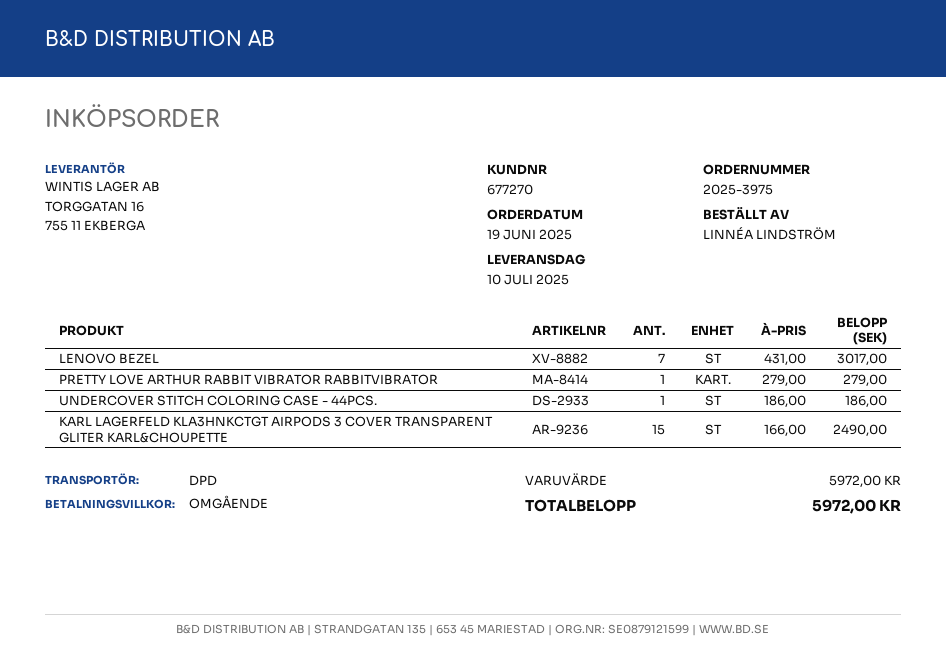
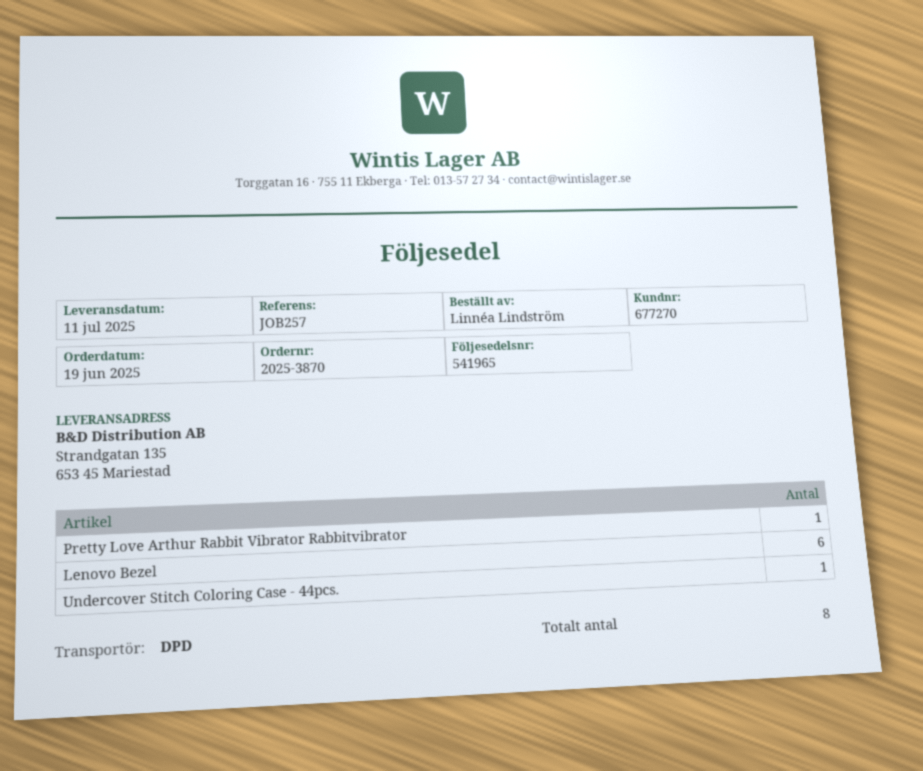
order number: 2025-3975 -> 2025-3870
delivery date: 2025-07-10 -> 2025-07-11
LENOVO BEZEL: 7 -> 6
KARL LAGERFELD KLA3HNKCTGT AIRPODS 3 COVER TRANSPARENT GLITER KARL&CHOUPETTE: 15 -> none

